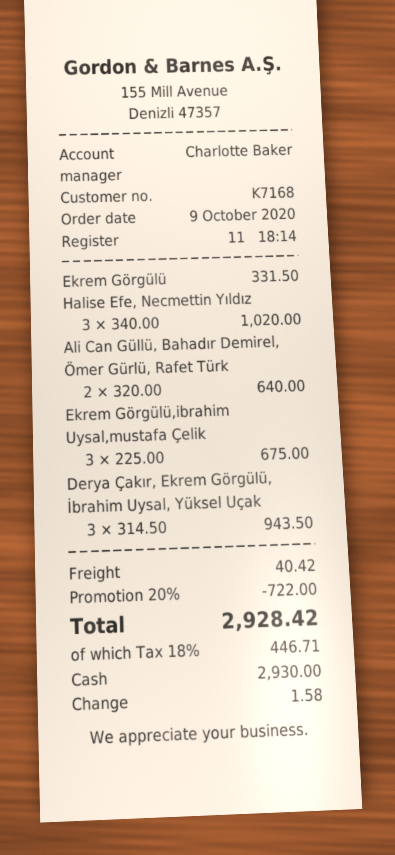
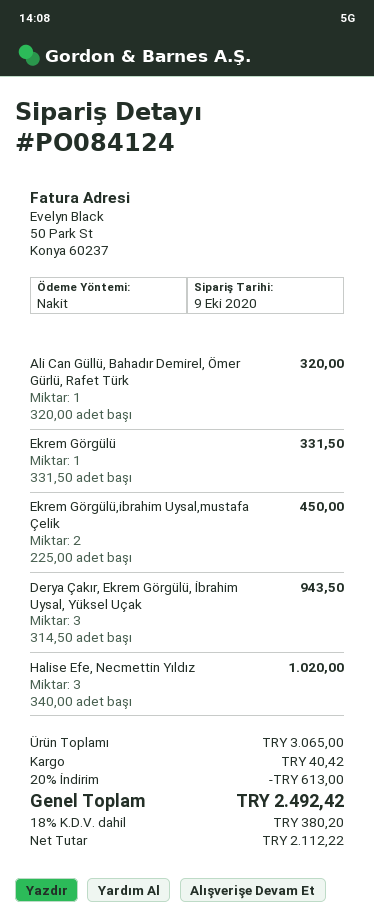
Ali Can Güllü, Bahadır Demirel, Ömer Gürlü, Rafet Türk: 2 x 320.00 = 640.00 -> 1 x 320.00 = 320.00
Ekrem Görgülü,ibrahim Uysal,mustafa Çelik: 3 x 225.00 = 675.00 -> 2 x 225.00 = 450.00
discount: 20% = 722.00 -> 20% = 613.00
tax: 18% = 446.71 -> 18% = 380.20
total: 2928.42 -> 2492.42

